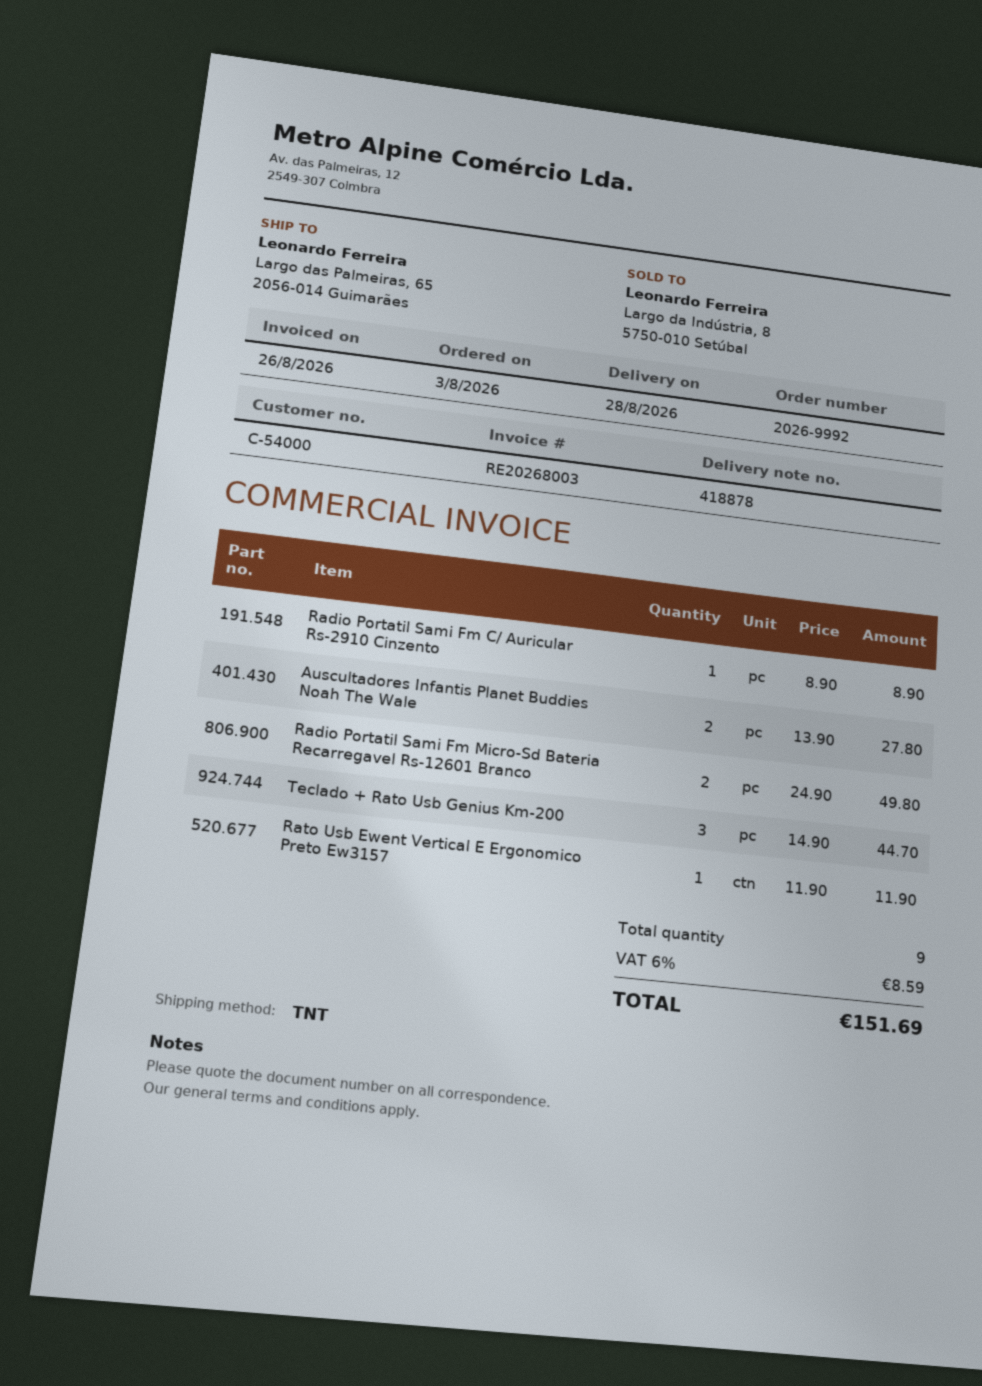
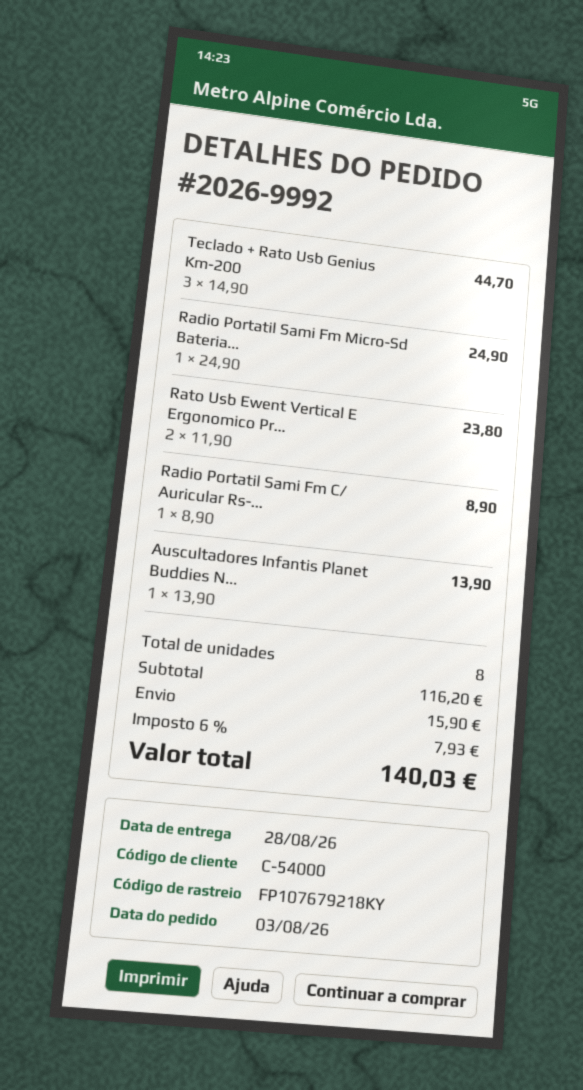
Auscultadores Infantis Planet Buddies Noah The Wale: 2 x 13.90 = 27.80 -> 1 x 13.90 = 13.90
Radio Portatil Sami Fm Micro-Sd Bateria Recarregavel Rs-12601 Branco: 2 x 24.90 = 49.80 -> 1 x 24.90 = 24.90
Rato Usb Ewent Vertical E Ergonomico Preto Ew3157: 1 x 11.90 = 11.90 -> 2 x 11.90 = 23.80
total quantity: 9 -> 8
shipping: none -> 15.90
tax: 6% = 8.59 -> 6% = 7.93
total: 151.69 -> 140.03

